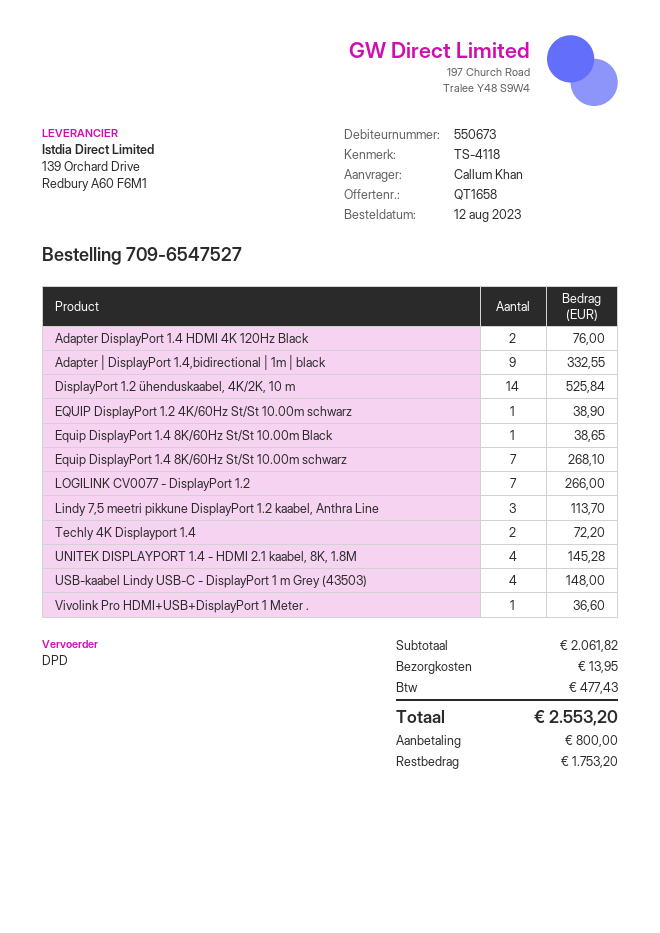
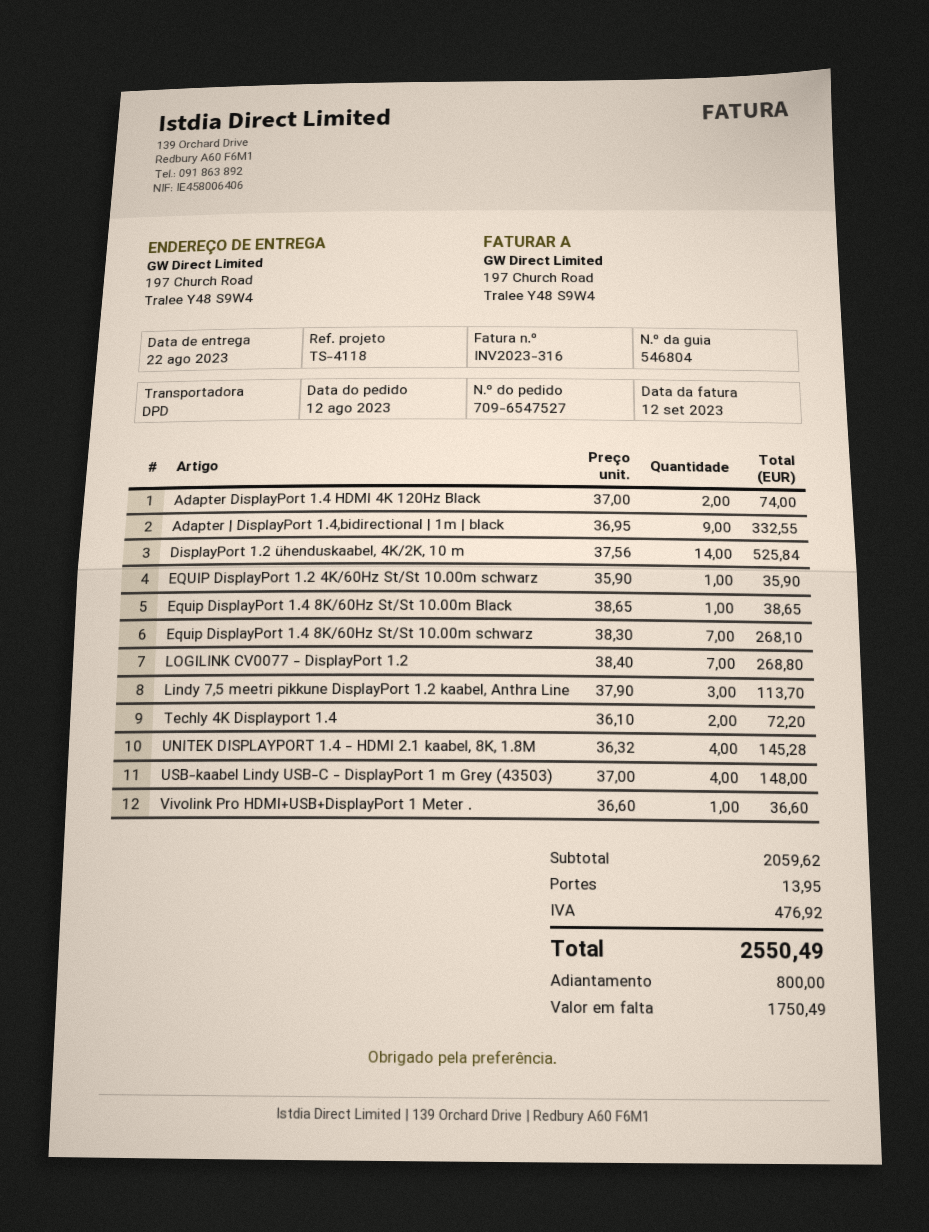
Adapter DisplayPort 1.4 HDMI 4K 120Hz Black: 2 for 76.00 -> 2 for 74.00
EQUIP DisplayPort 1.2 4K/60Hz St/St 10.00m schwarz: 1 for 38.90 -> 1 for 35.90
LOGILINK CV0077 - DisplayPort 1.2: 7 for 266.00 -> 7 for 268.80
subtotal: 2061.82 -> 2059.62
tax: 477.43 -> 476.92
total: 2553.20 -> 2550.49
balance: 1753.20 -> 1750.49

